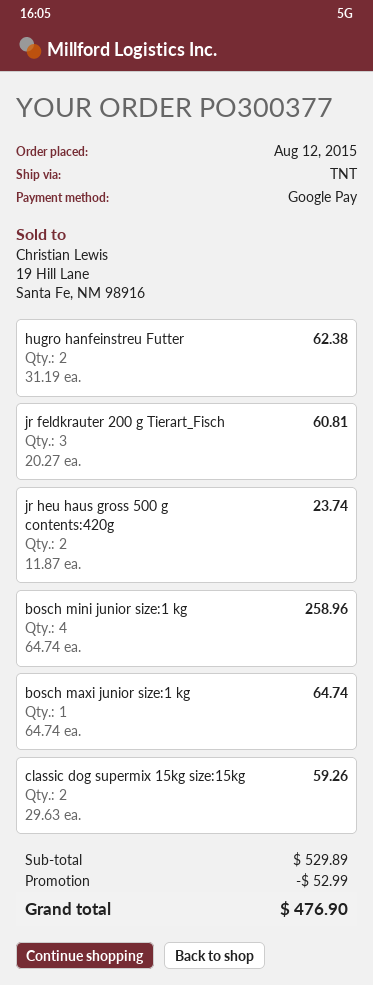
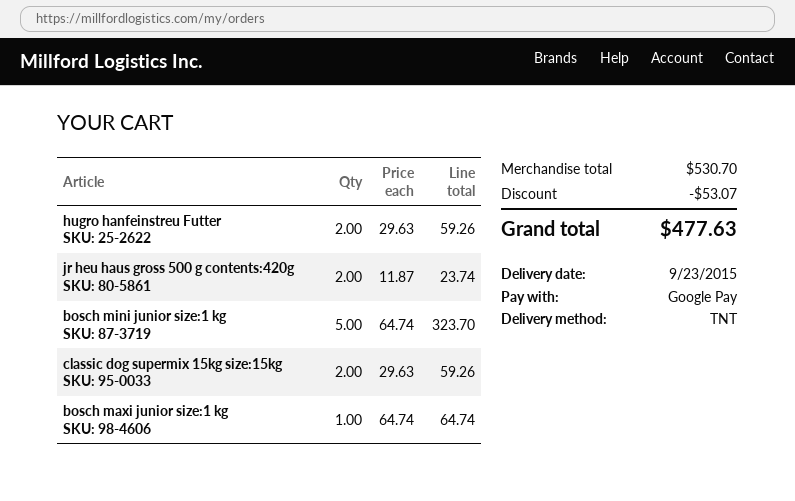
hugro hanfeinstreu Futter: 2 x 31.19 = 62.38 -> 2 x 29.63 = 59.26
jr feldkrauter 200 g Tierart_Fisch: 3 x 20.27 = 60.81 -> none
bosch mini junior size:1 kg: 4 x 64.74 = 258.96 -> 5 x 64.74 = 323.70
subtotal: 529.89 -> 530.70
discount: 52.99 -> 53.07
total: 476.90 -> 477.63

